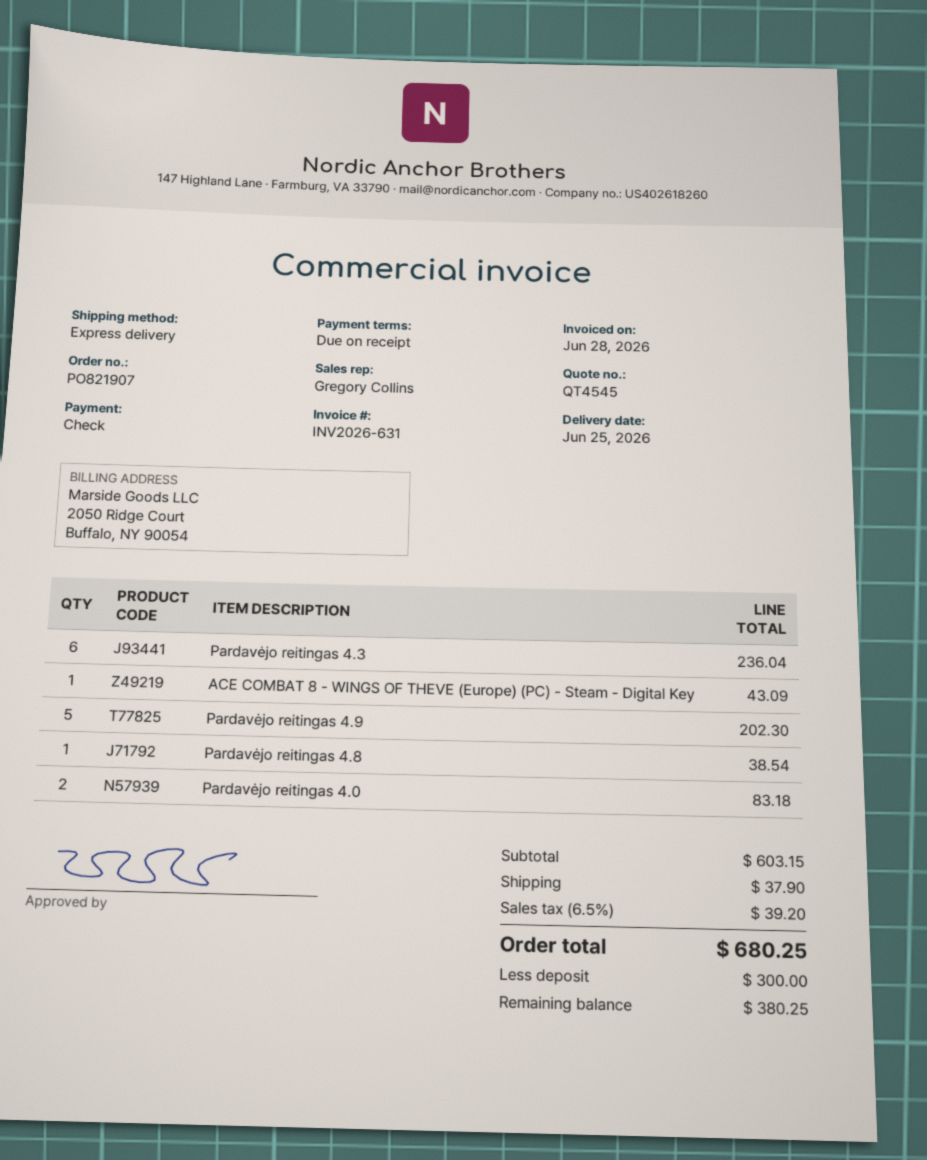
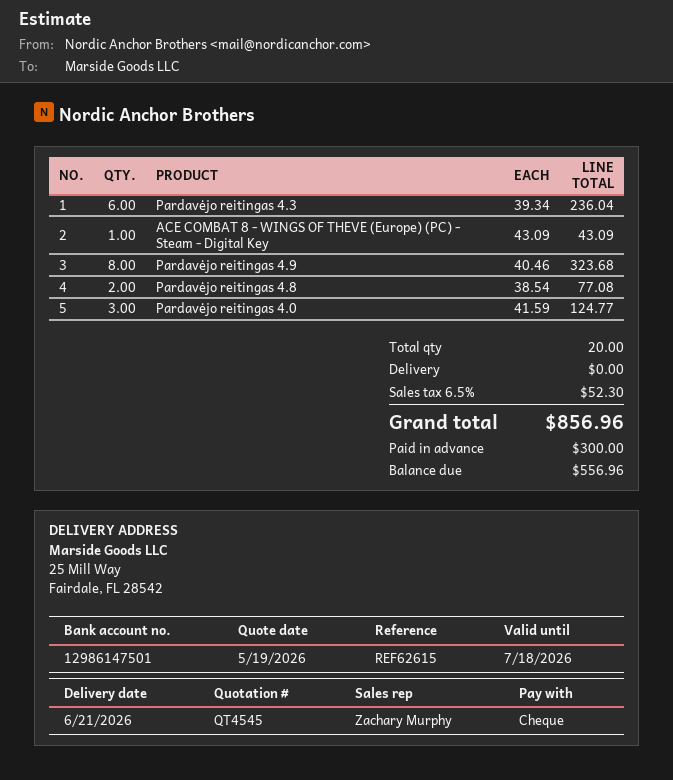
delivery date: 2026-06-25 -> 2026-06-21
sales rep: Gregory Collins -> Zachary Murphy
Pardavėjo reitingas 4.9: 5 for 202.30 -> 8 for 323.68
Pardavėjo reitingas 4.8: 1 for 38.54 -> 2 for 77.08
Pardavėjo reitingas 4.0: 2 for 83.18 -> 3 for 124.77
shipping: 37.90 -> 0.00
tax: 6.5% = 39.20 -> 6.5% = 52.30
total: 680.25 -> 856.96
balance: 380.25 -> 556.96

